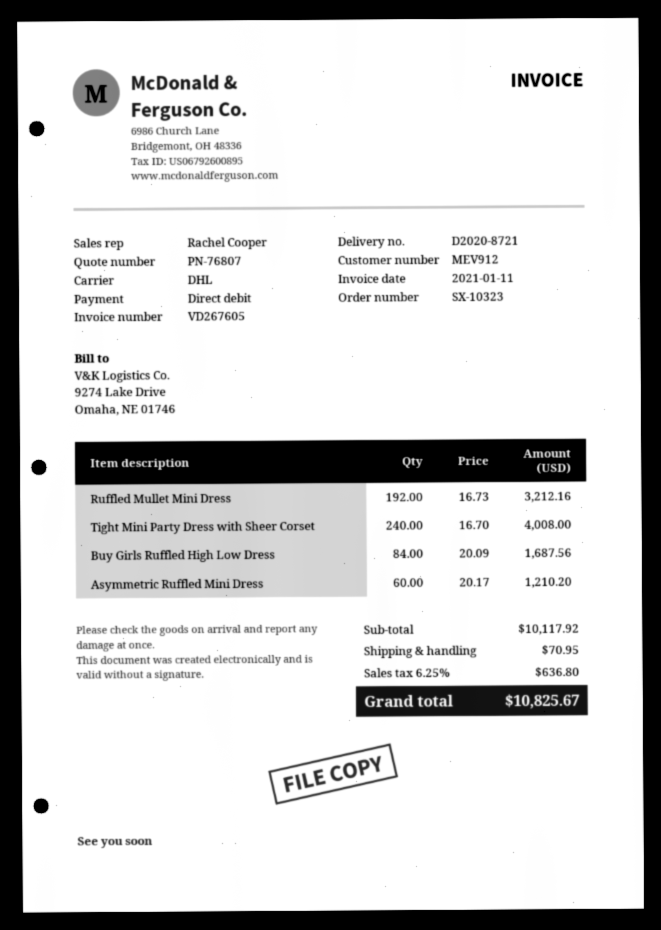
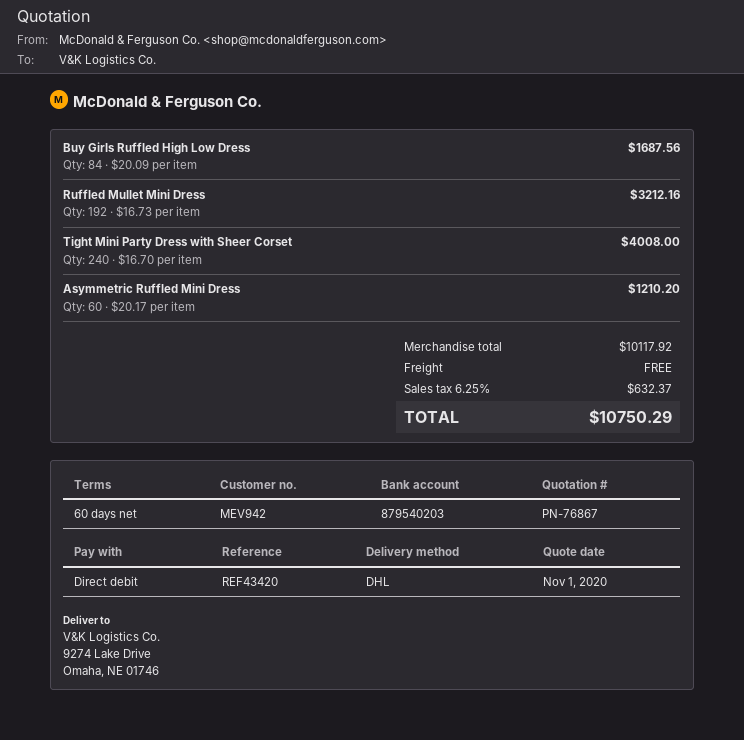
quote number: PN-76807 -> PN-76867
customer number: MEV912 -> MEV942
shipping: 70.95 -> 0.00
tax: 6.25% = 636.80 -> 6.25% = 632.37
total: 10825.67 -> 10750.29

